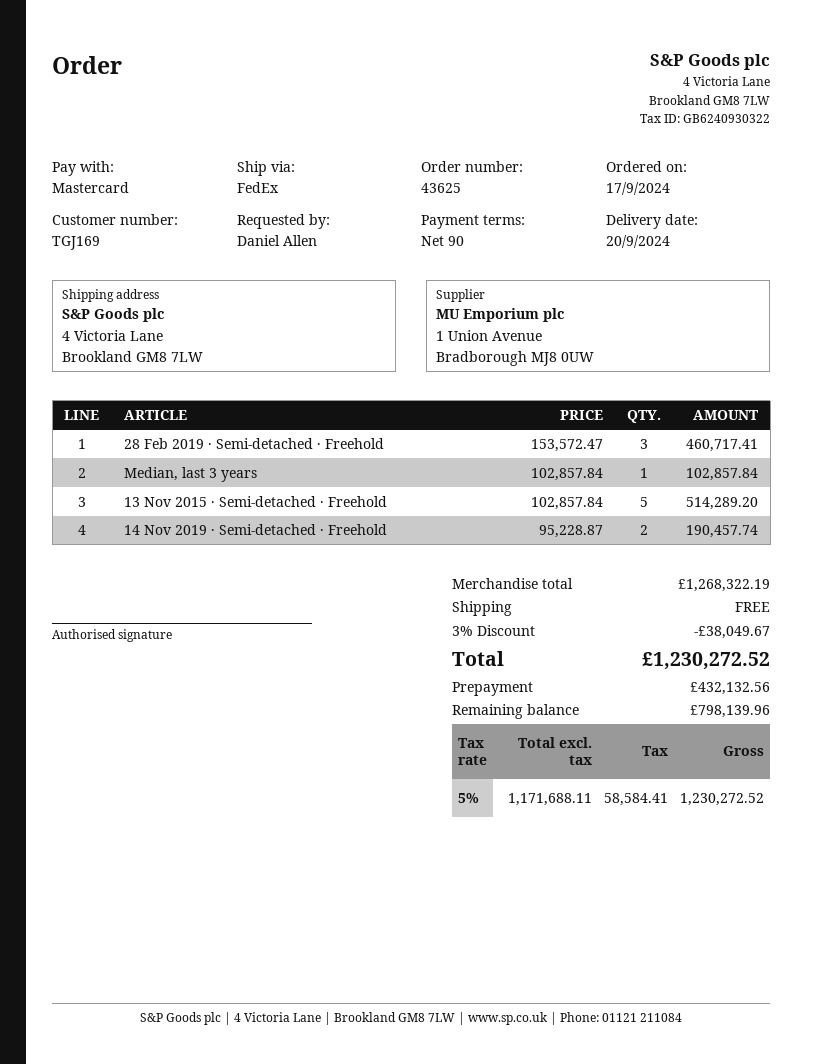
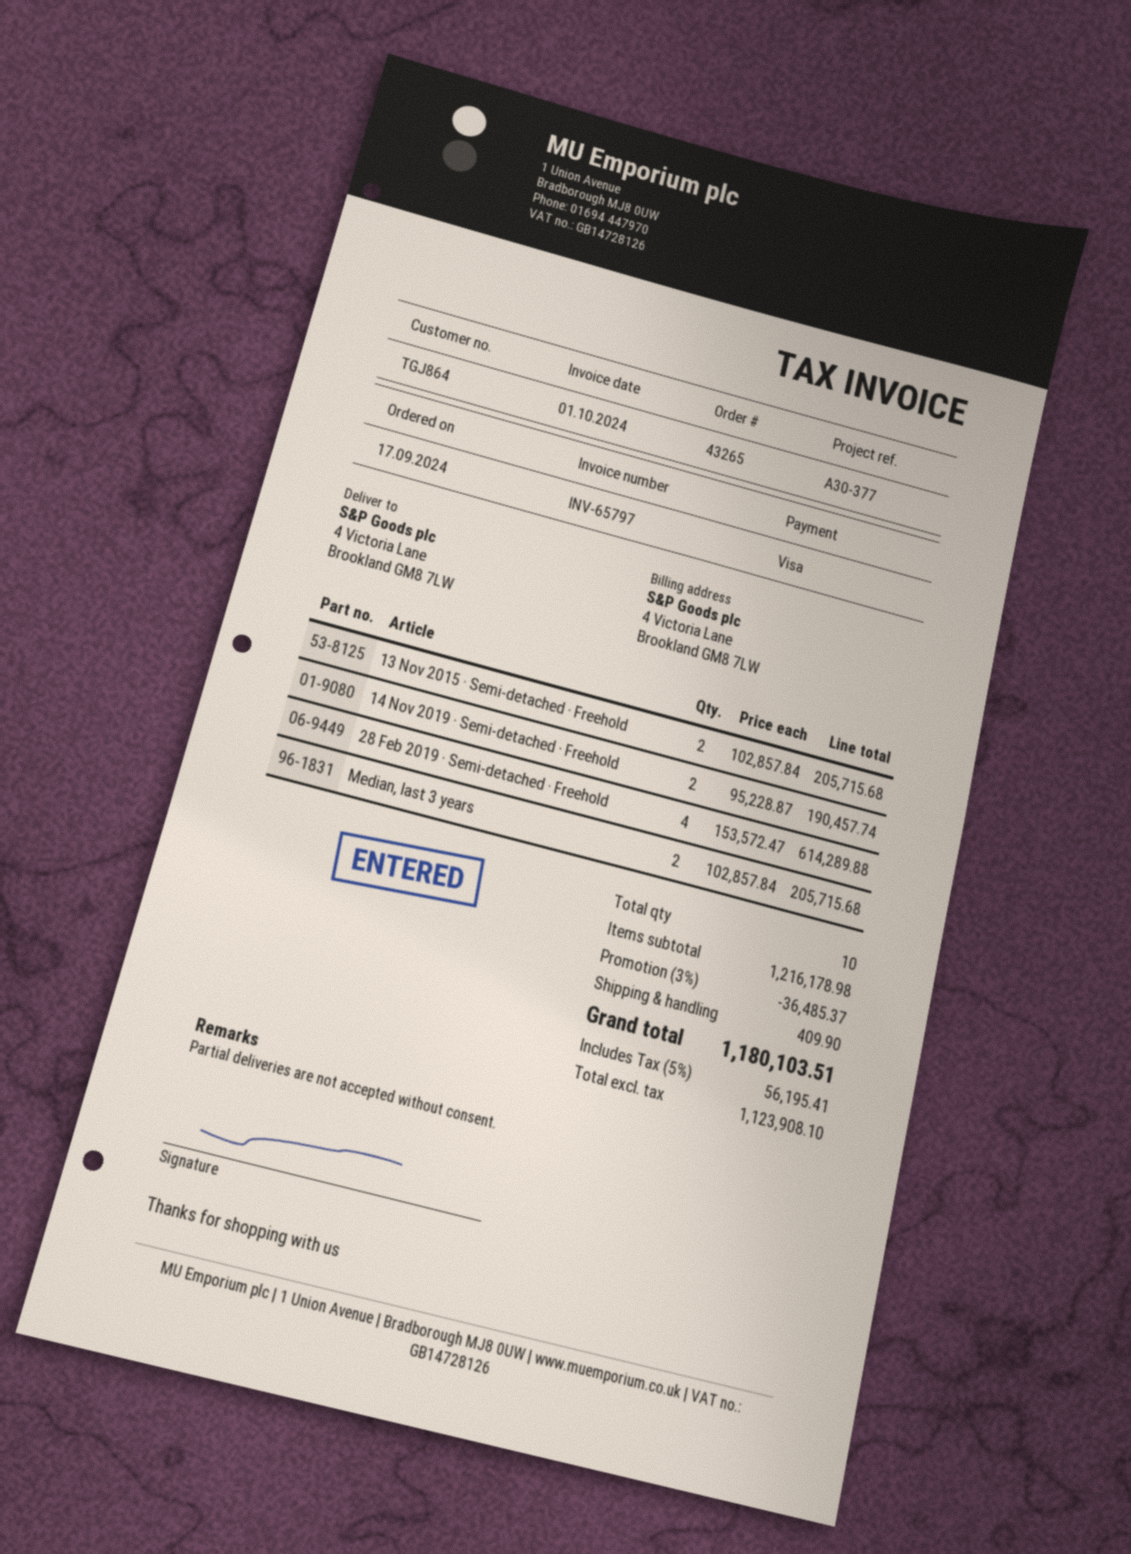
order number: 43625 -> 43265
customer number: TGJ169 -> TGJ864
payment method: Mastercard -> Visa
28 Feb 2019 · Semi-detached · Freehold: 3 x 153572.47 = 460717.41 -> 4 x 153572.47 = 614289.88
Median, last 3 years: 1 x 102857.84 = 102857.84 -> 2 x 102857.84 = 205715.68
13 Nov 2015 · Semi-detached · Freehold: 5 x 102857.84 = 514289.20 -> 2 x 102857.84 = 205715.68
subtotal: 1268322.19 -> 1216178.98
discount: 3% = 38049.67 -> 3% = 36485.37
shipping: 0.00 -> 409.90
net: 1171688.11 -> 1123908.10
tax: 5% = 58584.41 -> 5% = 56195.41
total: 1230272.52 -> 1180103.51

